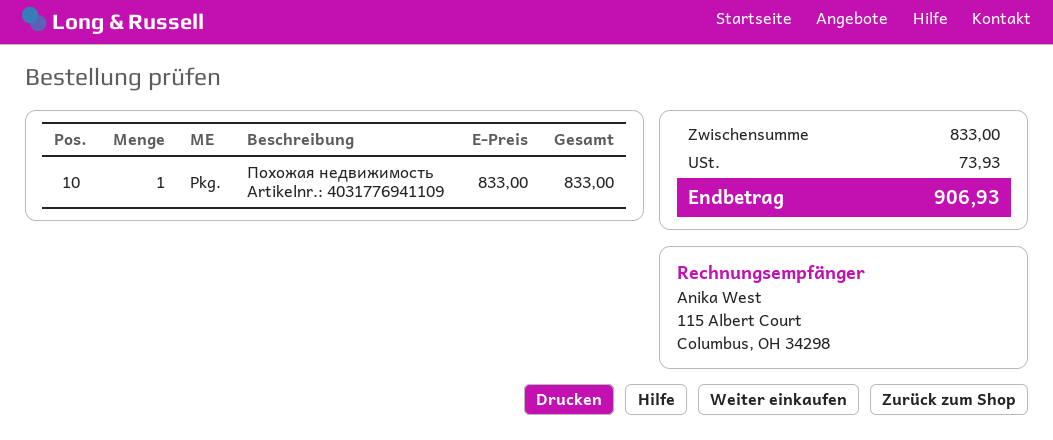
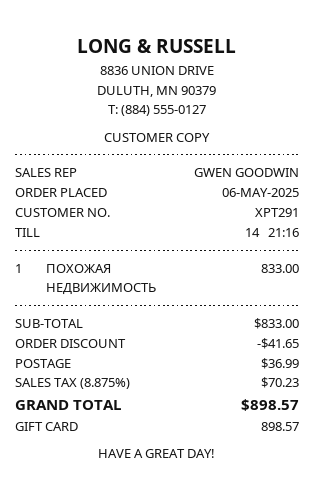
discount: none -> 41.65
shipping: none -> 36.99
tax: 73.93 -> 70.23
total: 906.93 -> 898.57

